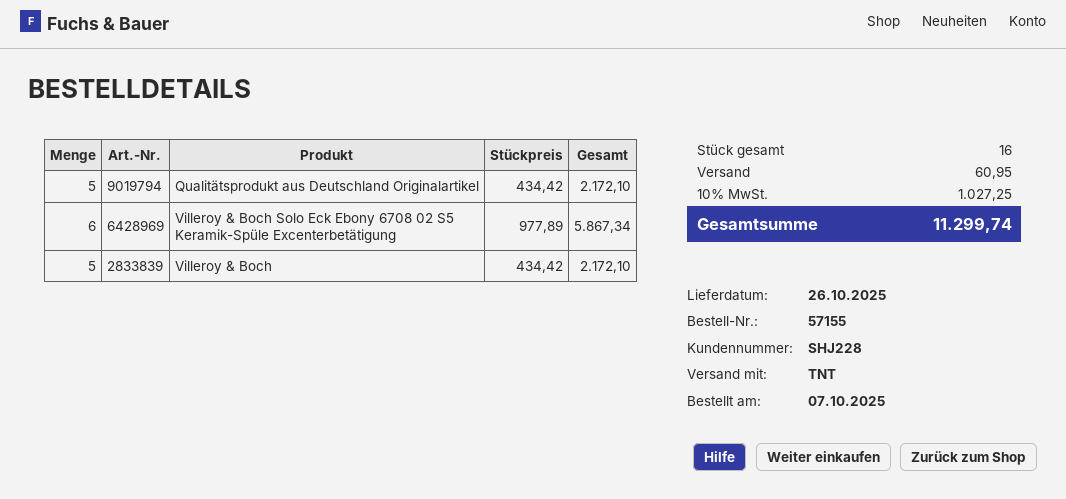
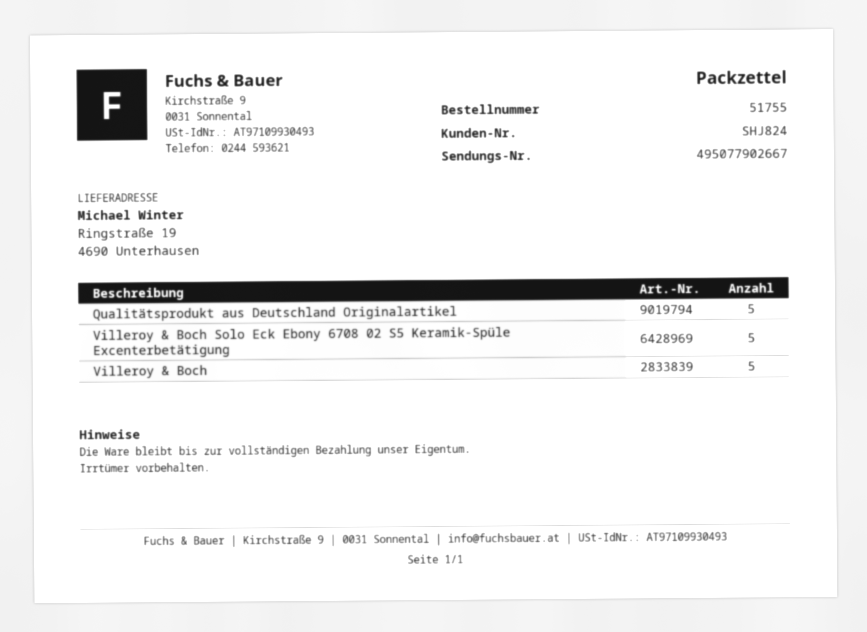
order number: 57155 -> 51755
customer number: SHJ228 -> SHJ824
Villeroy & Boch Solo Eck Ebony 6708 02 S5 Keramik-Spüle Excenterbetätigung: 6 -> 5

